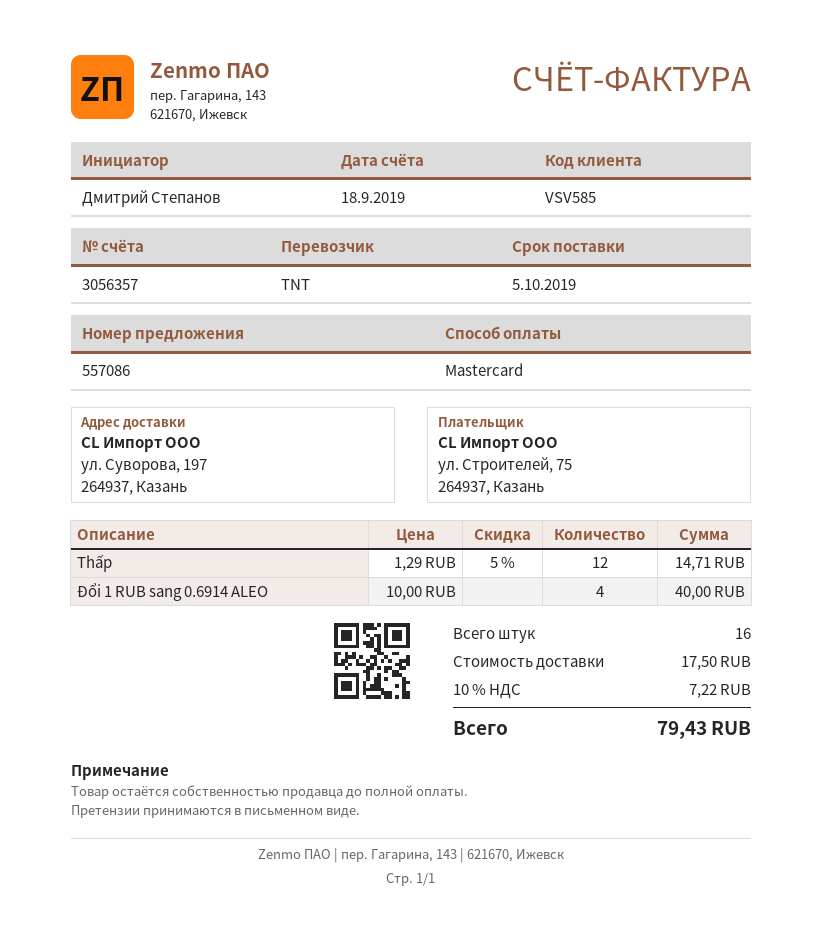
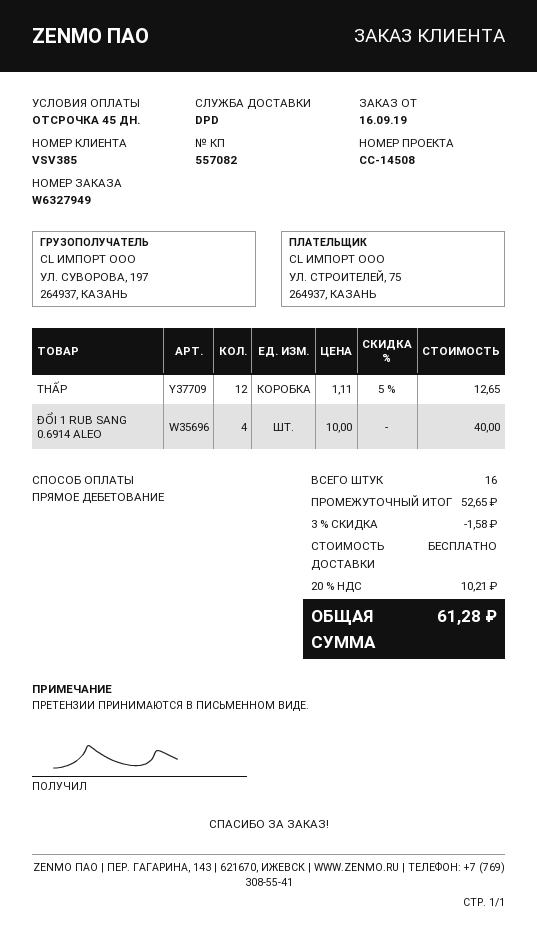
quote number: 557086 -> 557082
customer number: VSV585 -> VSV385
payment method: Mastercard -> direct debit
shipping method: TNT -> DPD
Thấp: 12 x 1.29 - 5% = 14.71 -> 12 x 1.11 - 5% = 12.65
discount: none -> 3% = 1.58
shipping: 17.50 -> 0.00
tax: 10% = 7.22 -> 20% = 10.21
total: 79.43 -> 61.28

